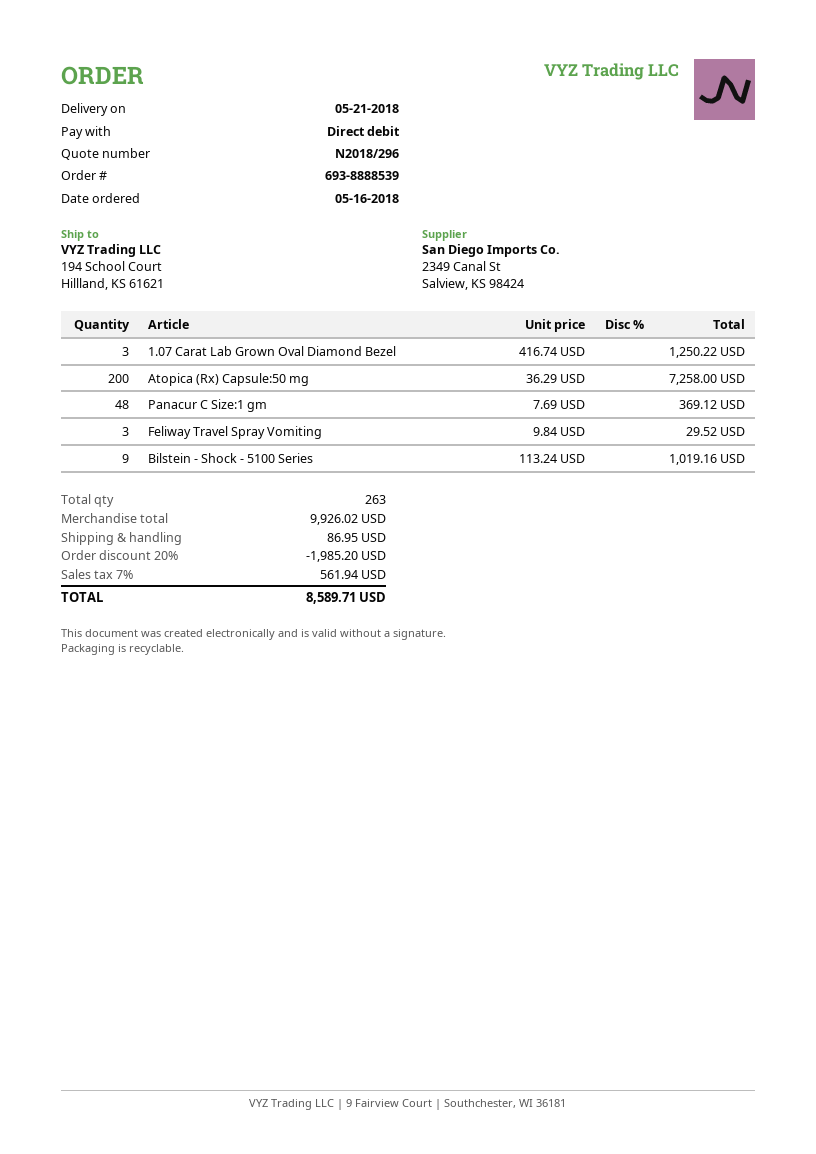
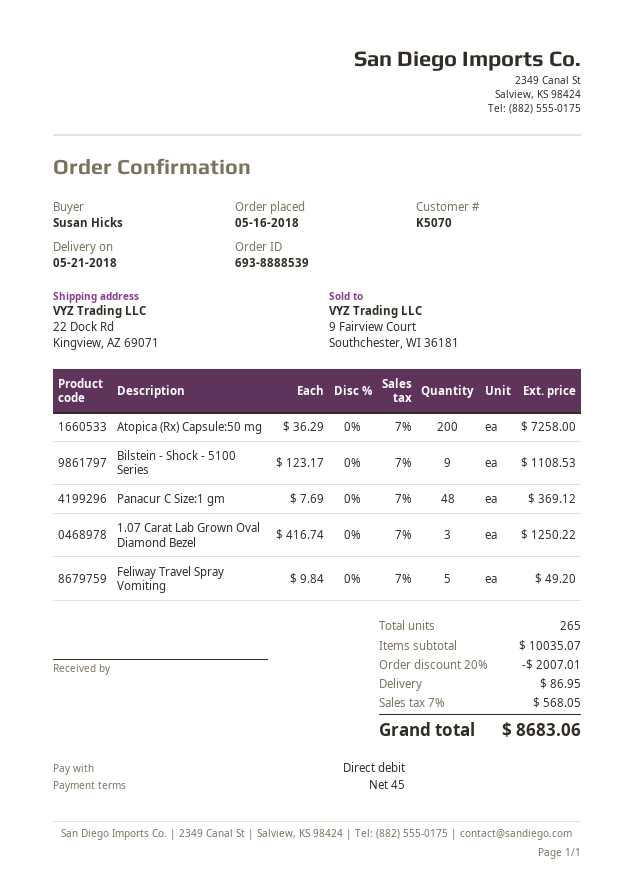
ship to: 194 School Court, Hillland, KS 61621 -> 22 Dock Rd, Kingview, AZ 69071
Feliway Travel Spray Vomiting: 3 x 9.84 = 29.52 -> 5 x 9.84 = 49.20
Bilstein - Shock - 5100 Series: 9 x 113.24 = 1019.16 -> 9 x 123.17 = 1108.53
total quantity: 263 -> 265
subtotal: 9926.02 -> 10035.07
discount: 20% = 1985.20 -> 20% = 2007.01
tax: 7% = 561.94 -> 7% = 568.05
total: 8589.71 -> 8683.06

